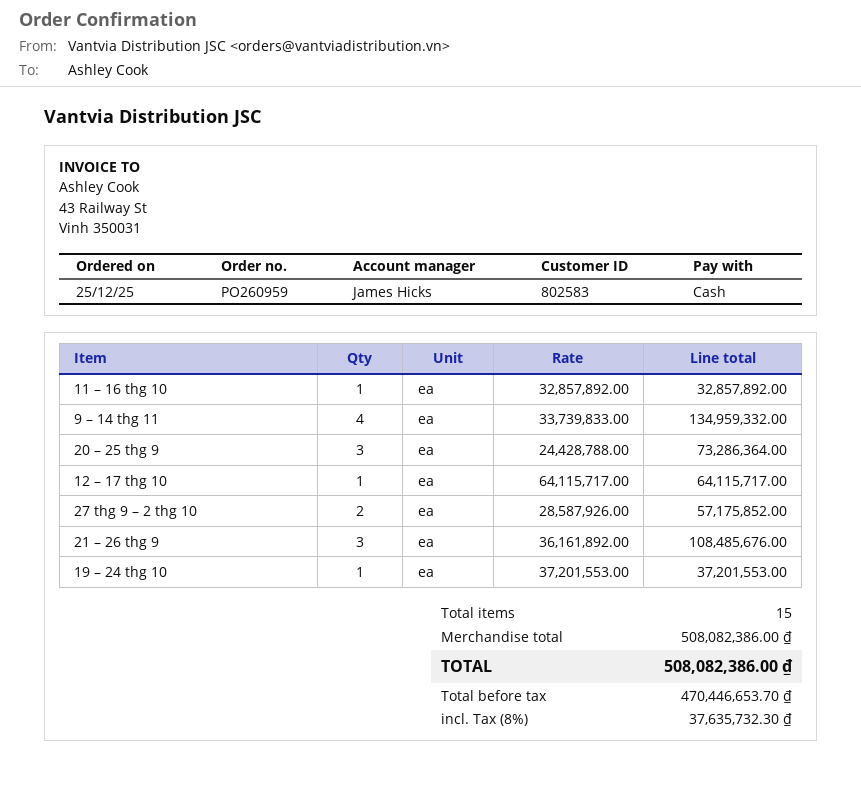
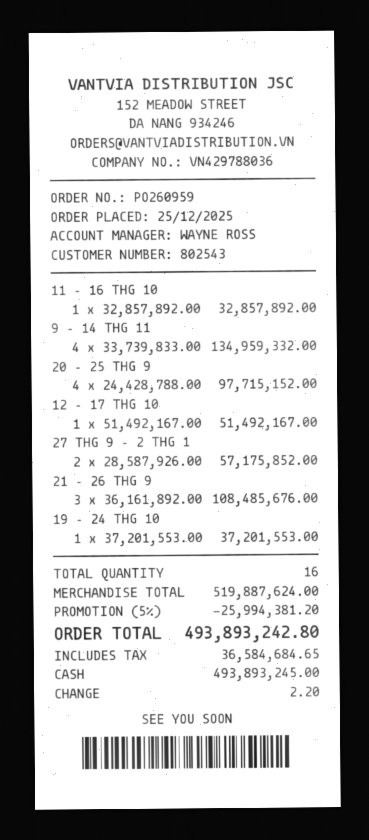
customer number: 802583 -> 802543
sales rep: James Hicks -> WAYNE ROSS
20 – 25 thg 9: 3 x 24428788.00 = 73286364.00 -> 4 x 24428788.00 = 97715152.00
12 – 17 thg 10: 1 x 64115717.00 = 64115717.00 -> 1 x 51492167.00 = 51492167.00
total quantity: 15 -> 16
subtotal: 508082386.00 -> 519887624.00
discount: none -> 5% = 25994381.20
tax: 37635732.30 -> 36584684.65
total: 508082386.00 -> 493893242.80

